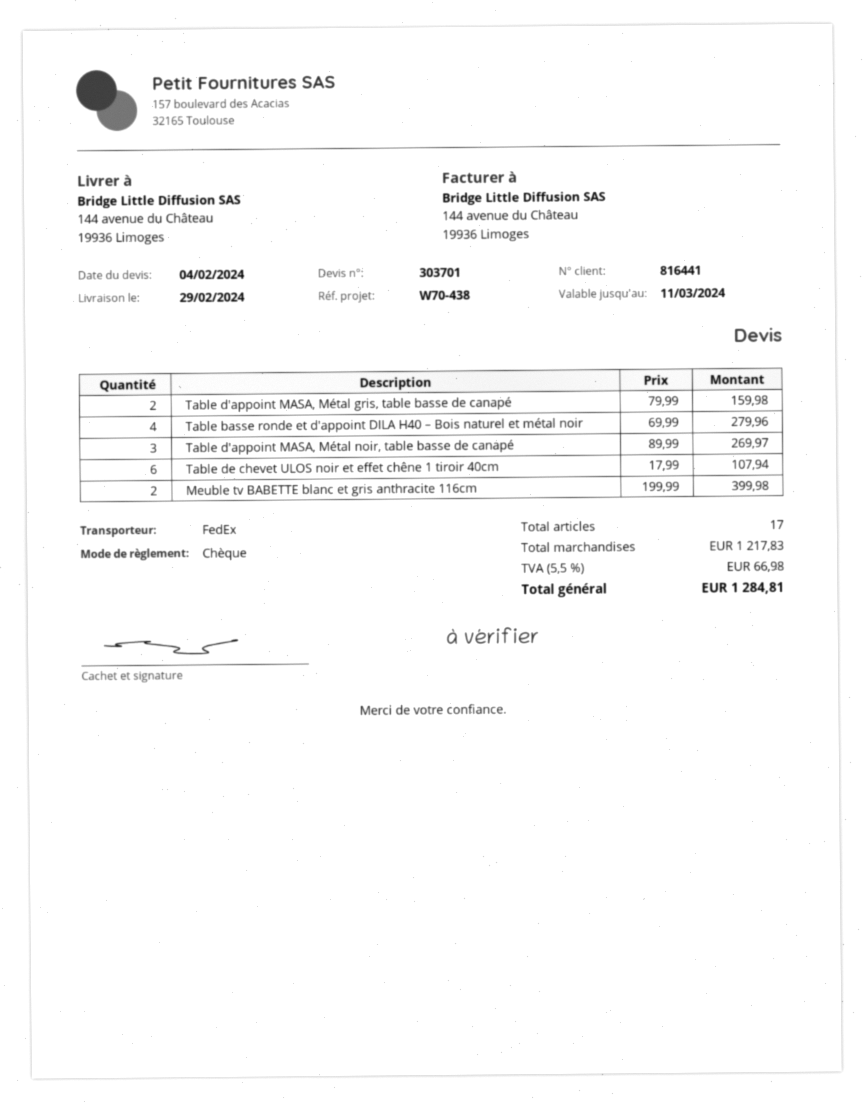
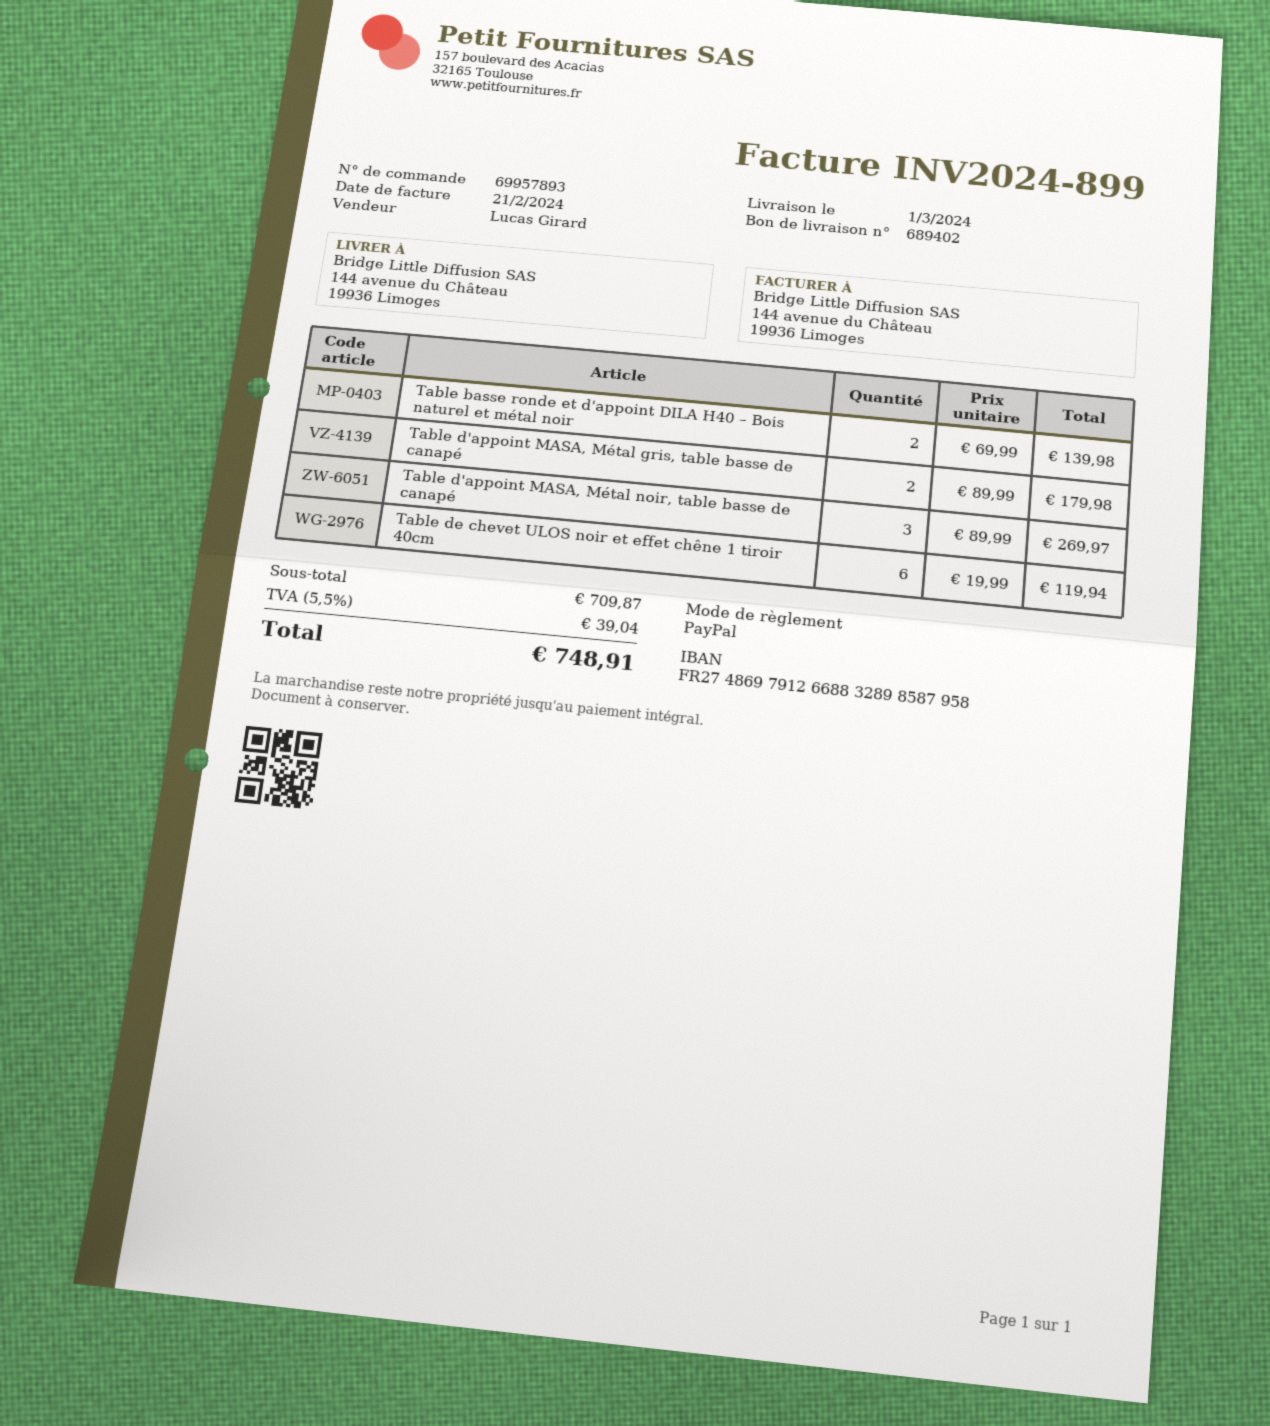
delivery date: 2024-02-29 -> 2024-03-01
payment method: cheque -> PayPal
Table d'appoint MASA, Métal gris, table basse de canapé: 2 x 79.99 = 159.98 -> 2 x 89.99 = 179.98
Table basse ronde et d'appoint DILA H40 – Bois naturel et métal noir: 4 x 69.99 = 279.96 -> 2 x 69.99 = 139.98
Table de chevet ULOS noir et effet chêne 1 tiroir 40cm: 6 x 17.99 = 107.94 -> 6 x 19.99 = 119.94
Meuble tv BABETTE blanc et gris anthracite 116cm: 2 x 199.99 = 399.98 -> none
subtotal: 1217.83 -> 709.87
tax: 5.5% = 66.98 -> 5.5% = 39.04
total: 1284.81 -> 748.91

